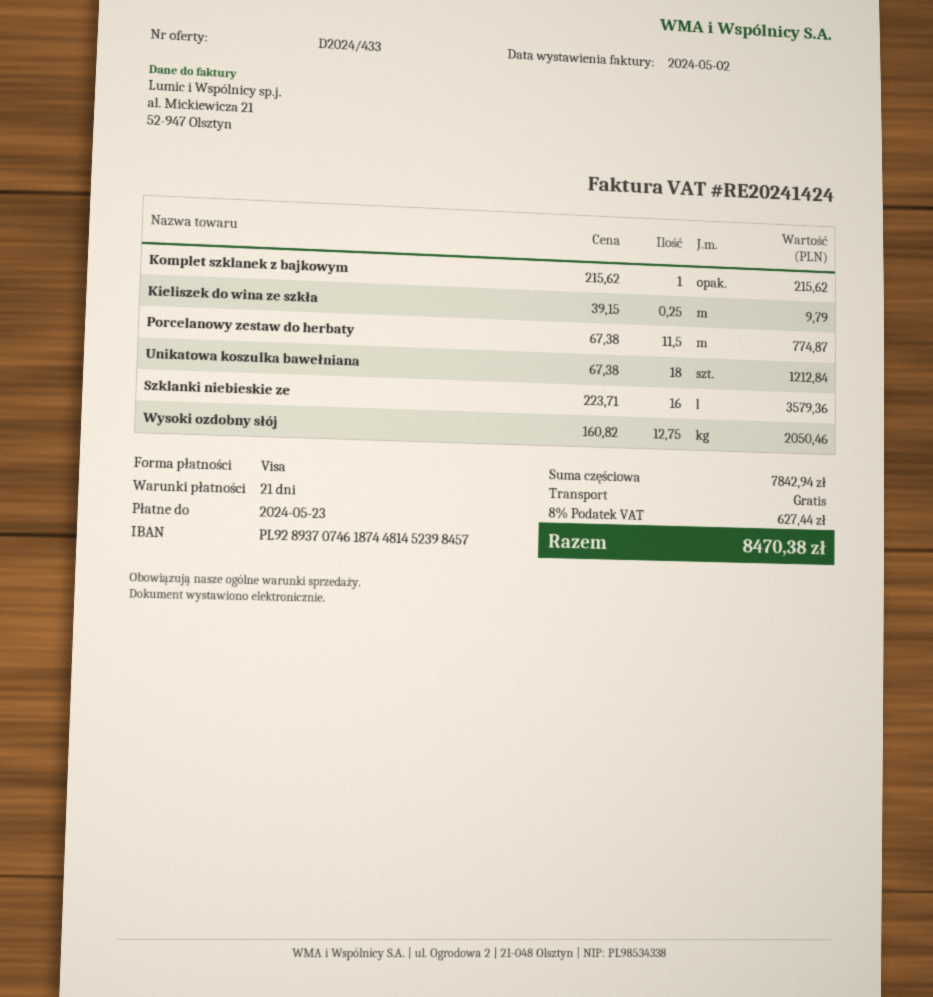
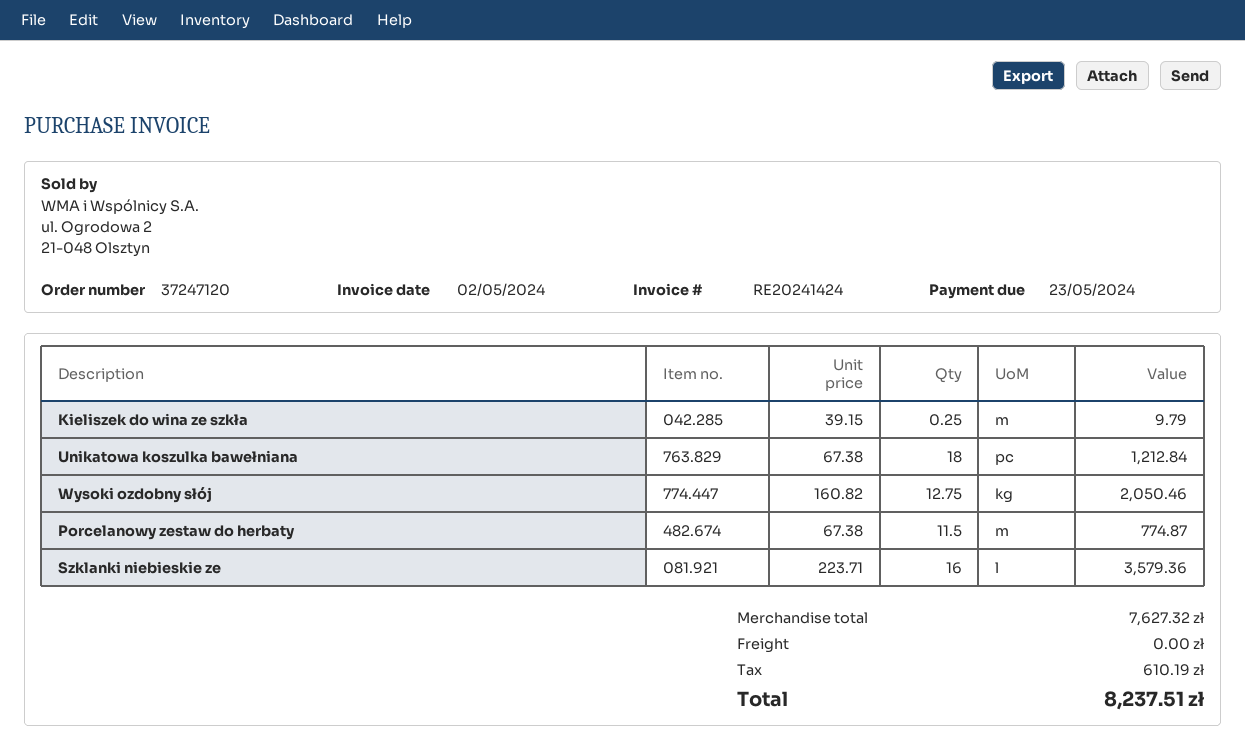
Komplet szklanek z bajkowym: 1 x 215.62 = 215.62 -> none
subtotal: 7842.94 -> 7627.32
tax: 627.44 -> 610.19
total: 8470.38 -> 8237.51

